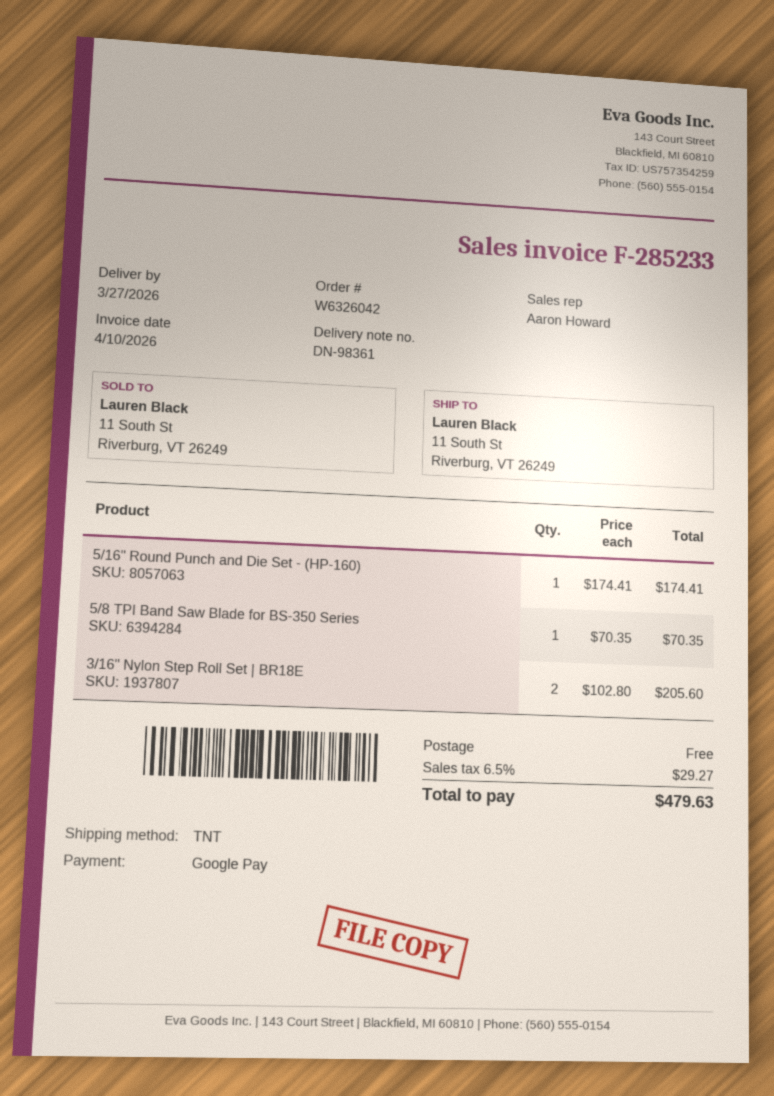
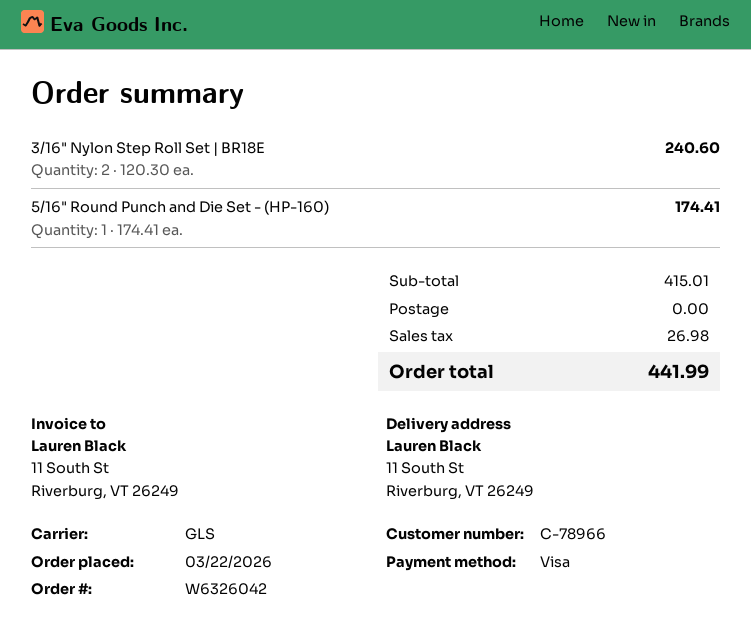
payment method: Google Pay -> Visa
shipping method: TNT -> GLS
5/8 TPI Band Saw Blade for BS-350 Series: 1 x 70.35 = 70.35 -> none
3/16" Nylon Step Roll Set | BR18E: 2 x 102.80 = 205.60 -> 2 x 120.30 = 240.60
tax: 29.27 -> 26.98
total: 479.63 -> 441.99

